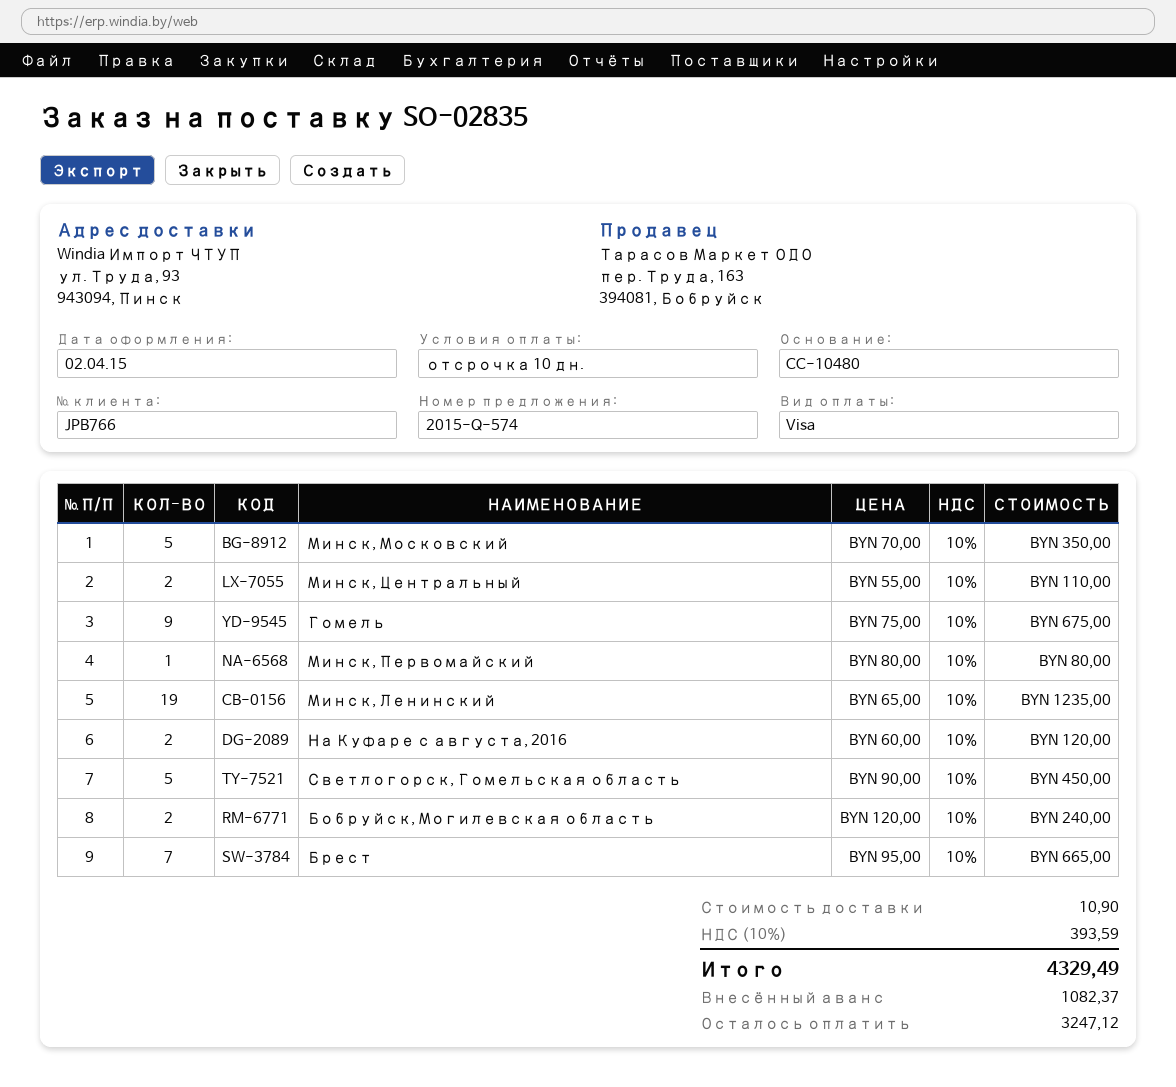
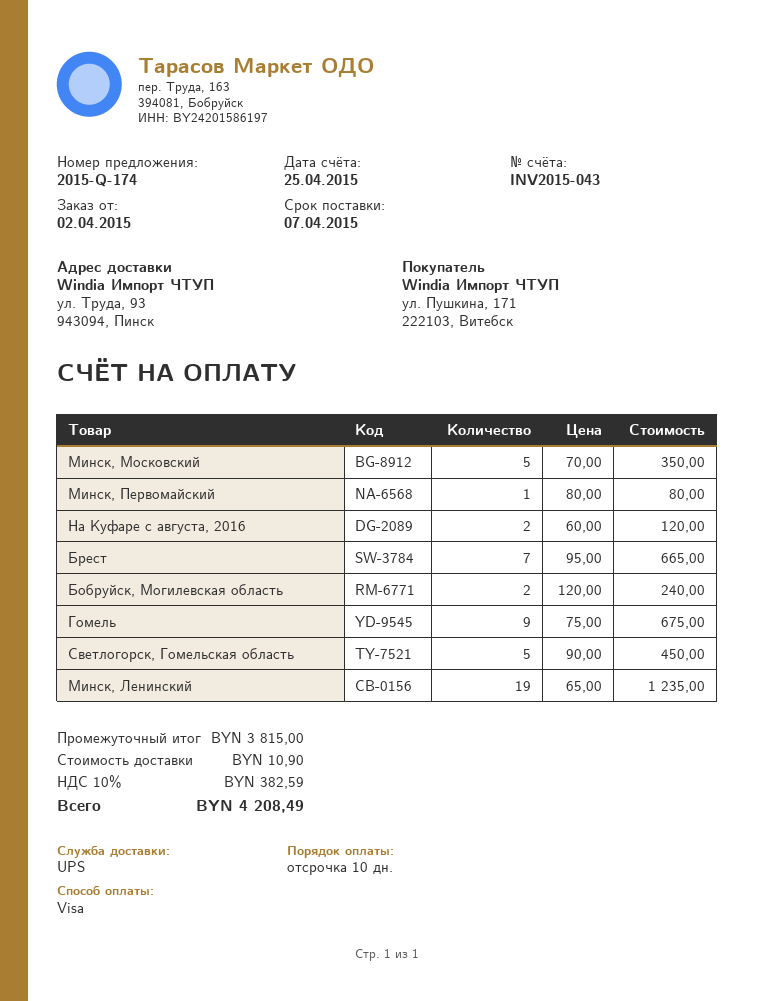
quote number: 2015-Q-574 -> 2015-Q-174
Минск, Центральный: 2 x 55.00 = 110.00 -> none
tax: 10% = 393.59 -> 10% = 382.59
total: 4329.49 -> 4208.49

